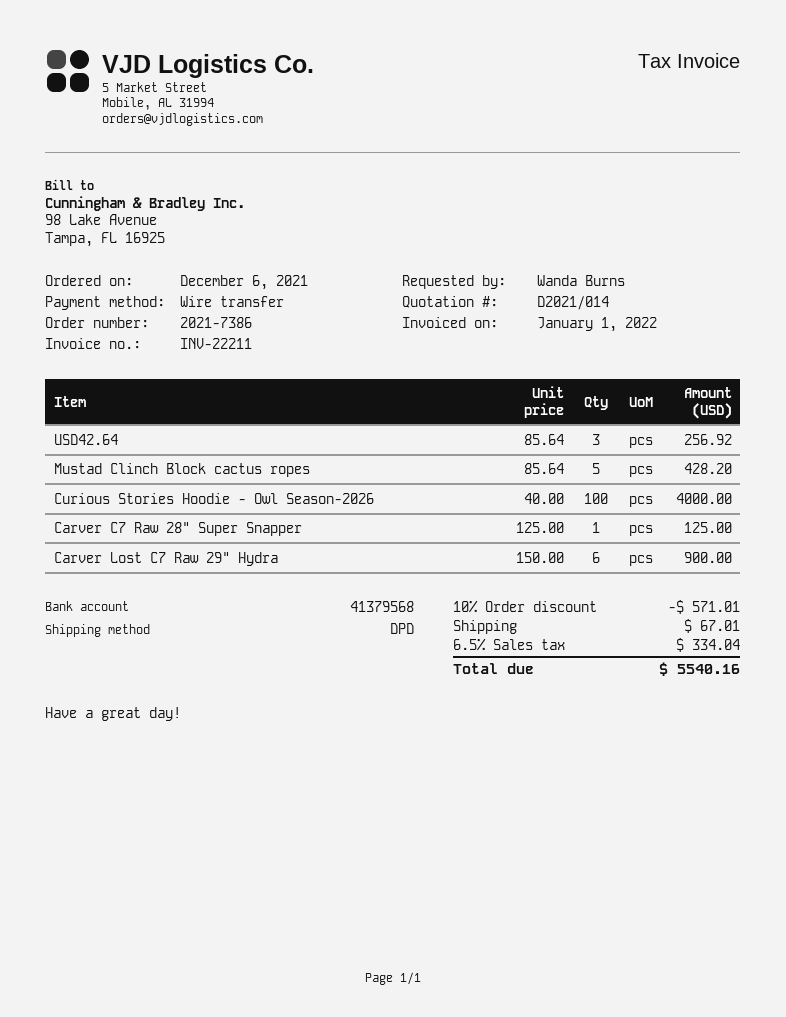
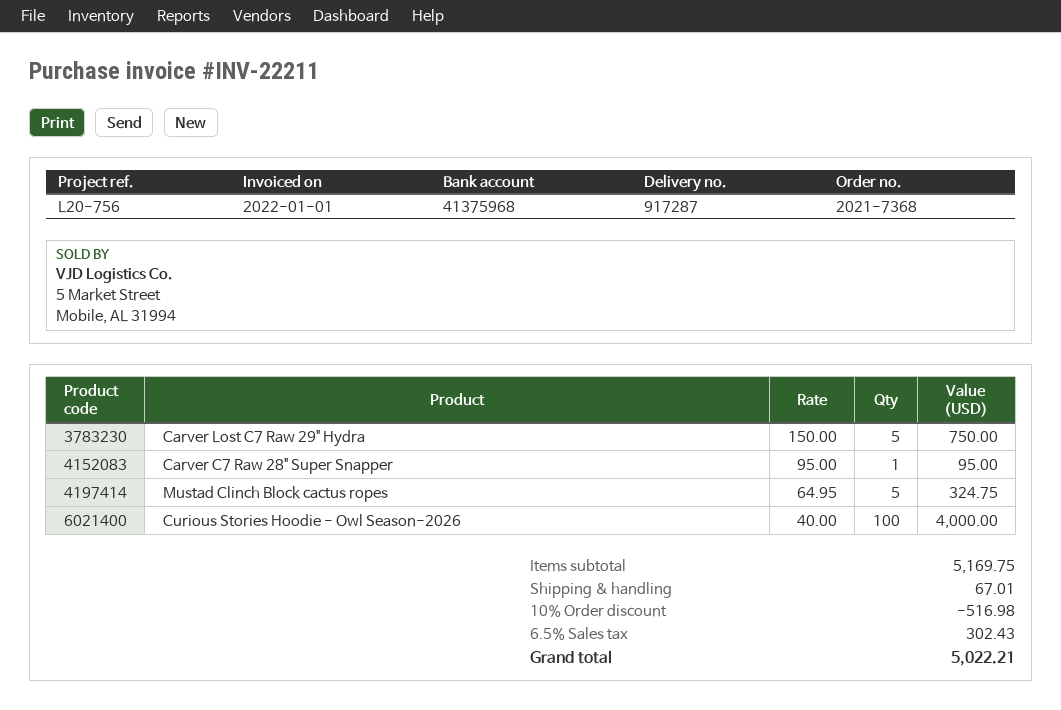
order number: 2021-7386 -> 2021-7368
bank account: 41379568 -> 41375968
USD42.64: 3 x 85.64 = 256.92 -> none
Mustad Clinch Block cactus ropes: 5 x 85.64 = 428.20 -> 5 x 64.95 = 324.75
Carver C7 Raw 28" Super Snapper: 1 x 125.00 = 125.00 -> 1 x 95.00 = 95.00
Carver Lost C7 Raw 29" Hydra: 6 x 150.00 = 900.00 -> 5 x 150.00 = 750.00
discount: 10% = 571.01 -> 10% = 516.98
tax: 6.5% = 334.04 -> 6.5% = 302.43
total: 5540.16 -> 5022.21

